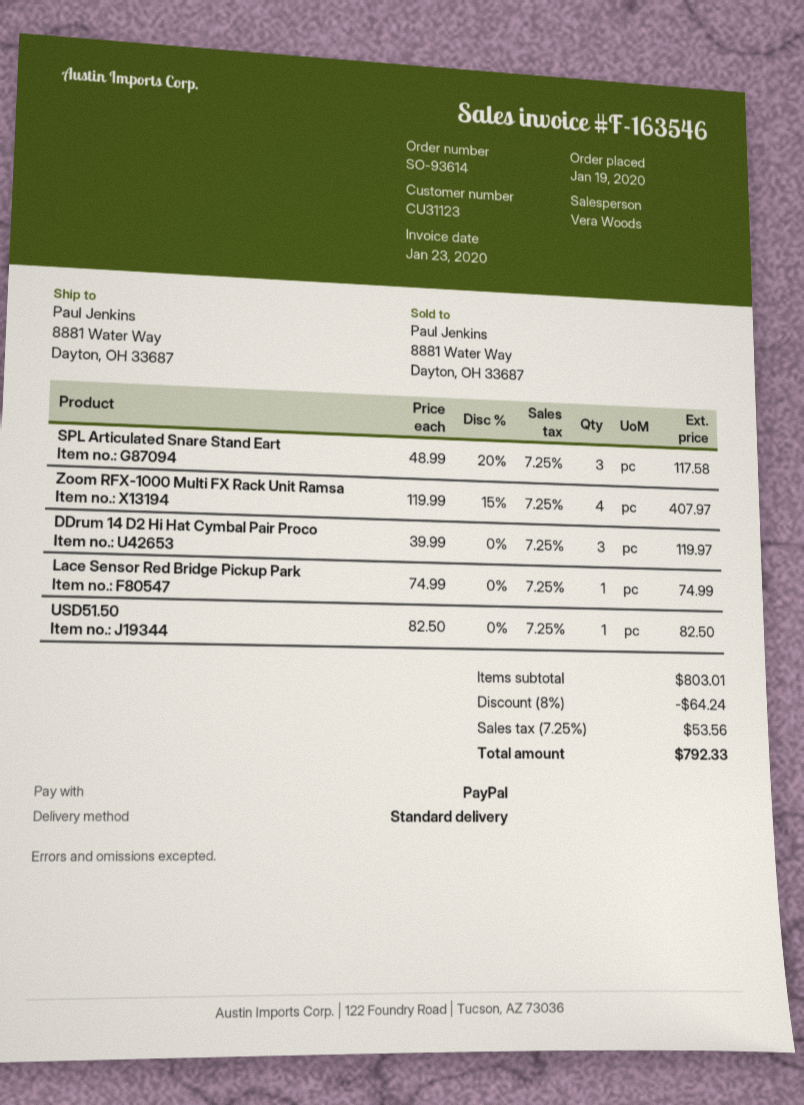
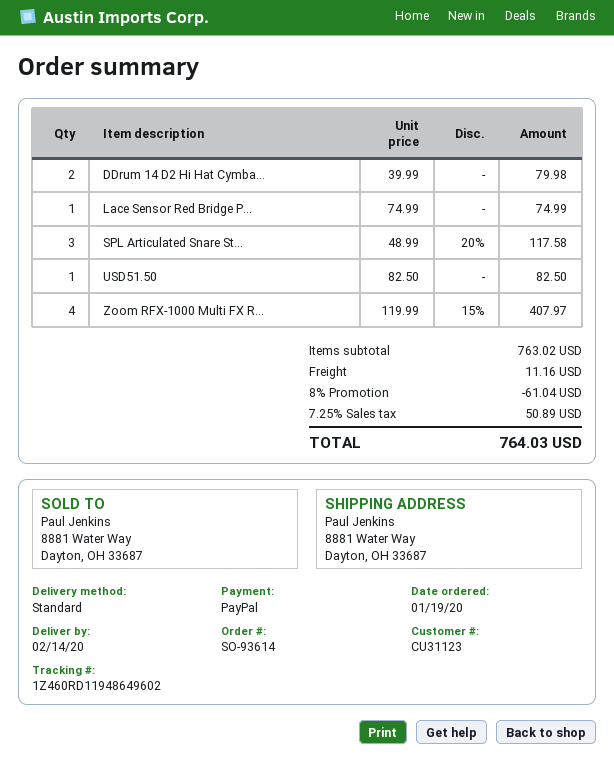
DDrum 14 D2 Hi Hat Cymbal Pair Proco: 3 x 39.99 = 119.97 -> 2 x 39.99 = 79.98
subtotal: 803.01 -> 763.02
discount: 8% = 64.24 -> 8% = 61.04
shipping: none -> 11.16
tax: 7.25% = 53.56 -> 7.25% = 50.89
total: 792.33 -> 764.03

